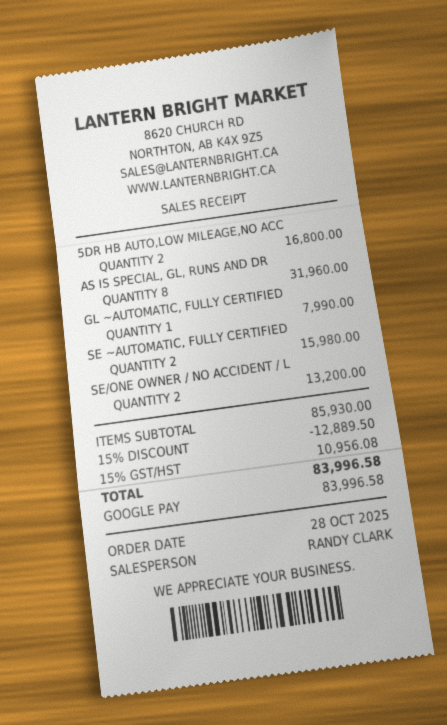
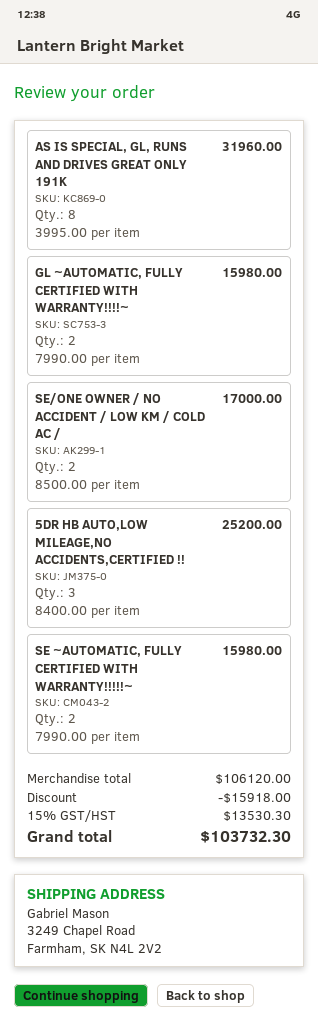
5DR HB AUTO,LOW MILEAGE,NO ACC: 2 for 16800.00 -> 3 for 25200.00
GL ~AUTOMATIC, FULLY CERTIFIED: 1 for 7990.00 -> 2 for 15980.00
SE/ONE OWNER / NO ACCIDENT / L: 2 for 13200.00 -> 2 for 17000.00
subtotal: 85930.00 -> 106120.00
discount: 12889.50 -> 15918.00
tax: 15% = 10956.08 -> 15% = 13530.30
total: 83996.58 -> 103732.30

